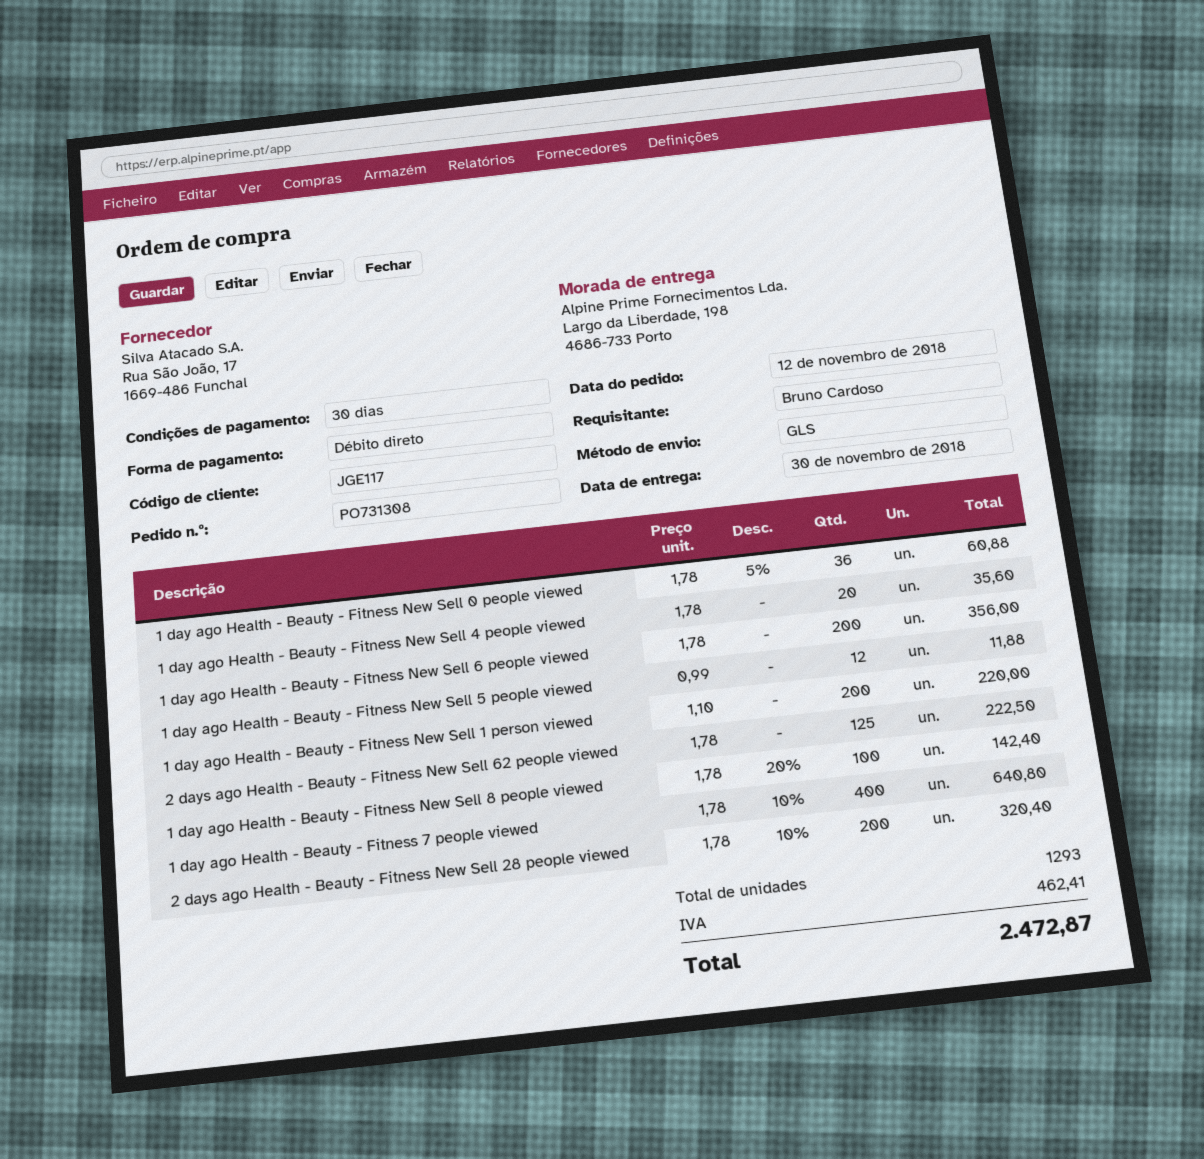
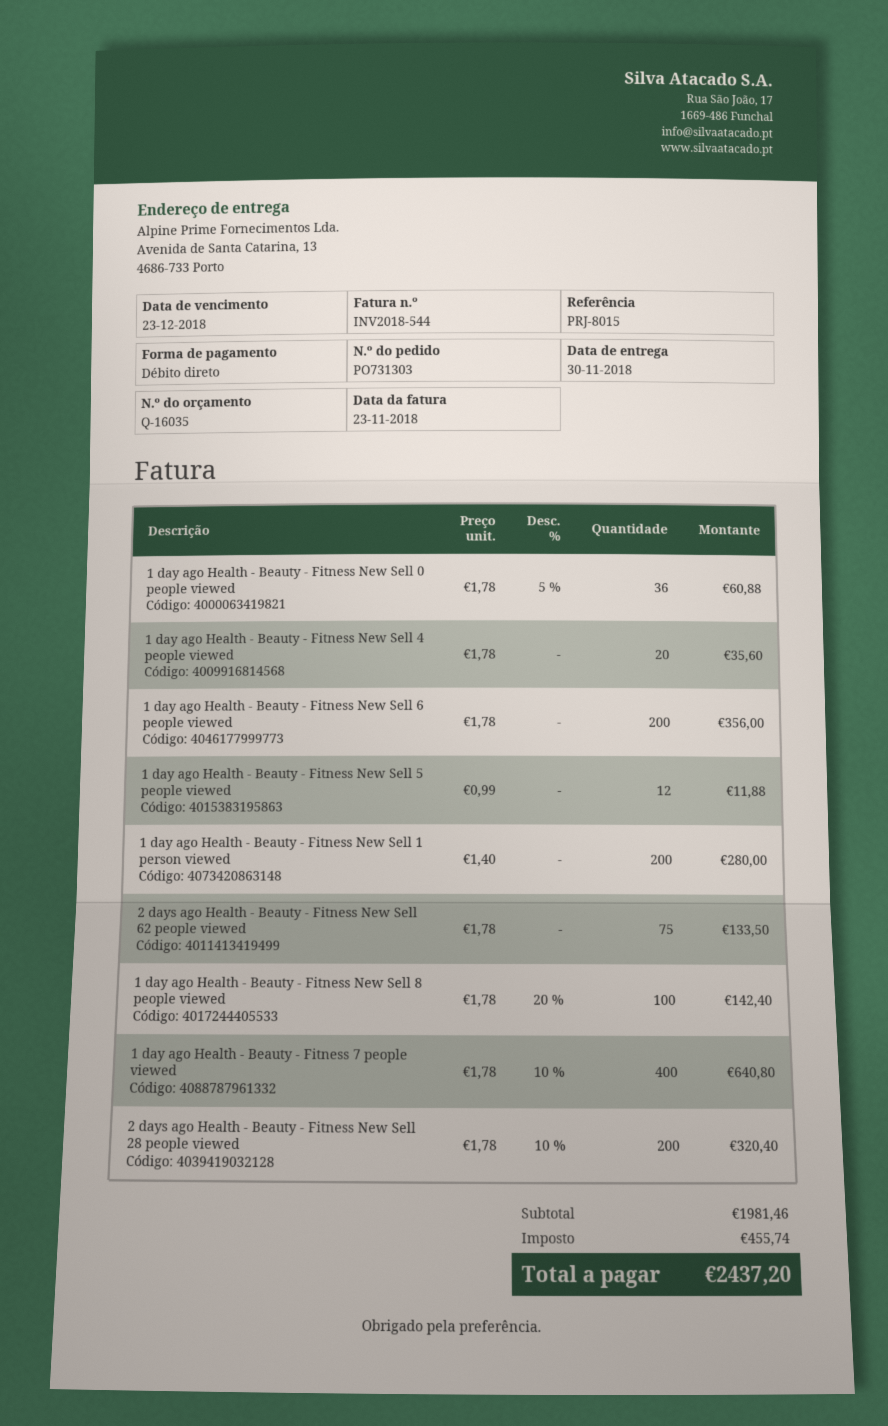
order number: PO731308 -> PO731303
ship to: Largo da Liberdade, 198, 4686-733 Porto -> Avenida de Santa Catarina, 13, 4686-733 Porto
1 day ago Health - Beauty - Fitness New Sell 1 person viewed: 200 x 1.10 = 220.00 -> 200 x 1.40 = 280.00
2 days ago Health - Beauty - Fitness New Sell 62 people viewed: 125 x 1.78 = 222.50 -> 75 x 1.78 = 133.50
tax: 462.41 -> 455.74
total: 2472.87 -> 2437.20

